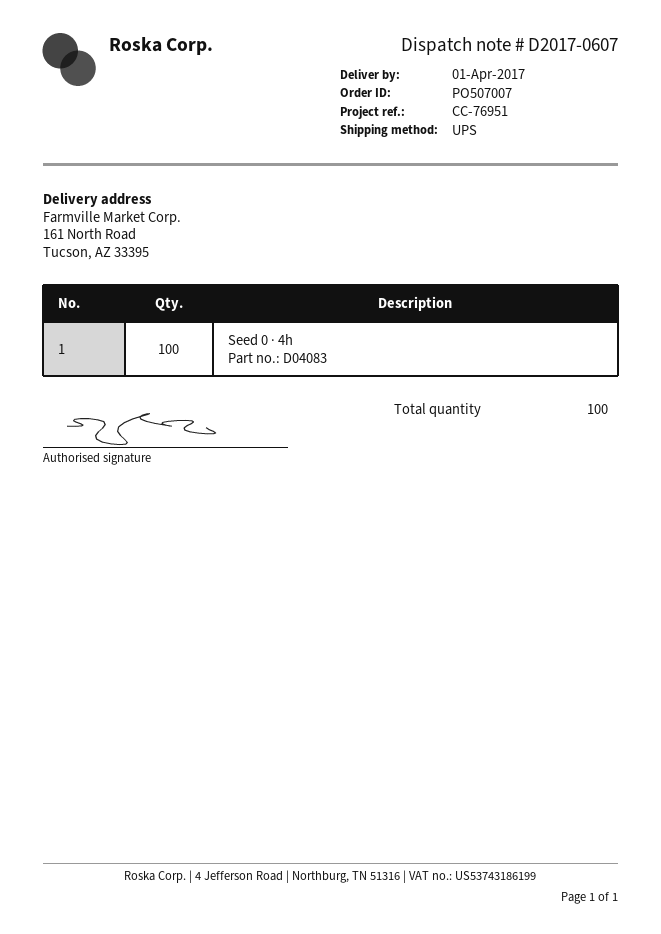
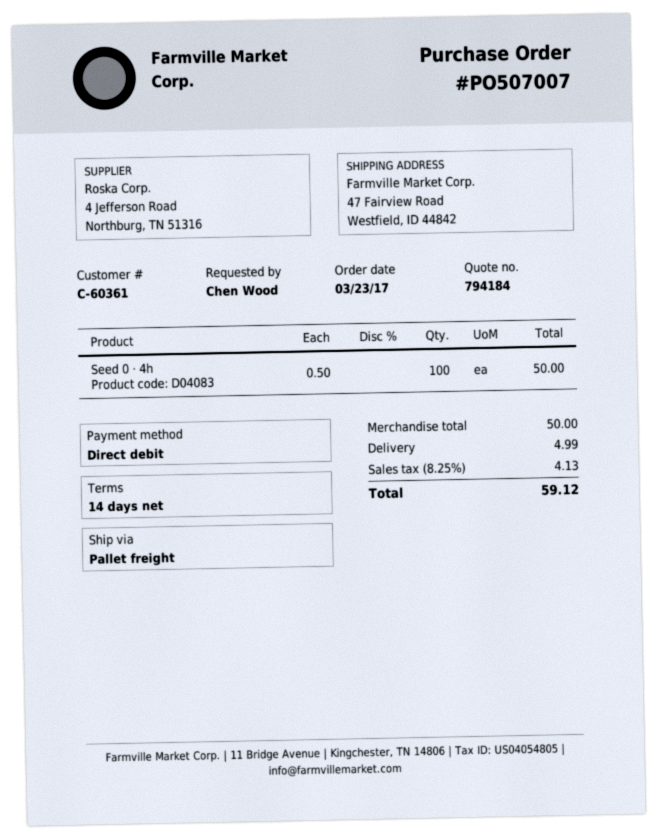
shipping method: UPS -> pallet freight
ship to: 161 North Road, Tucson, AZ 33395 -> 47 Fairview Road, Westfield, ID 44842

